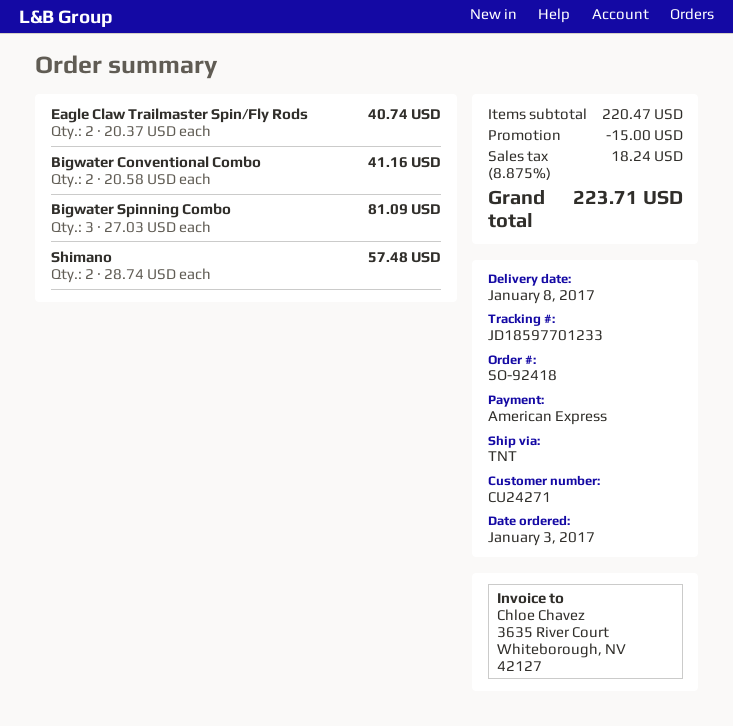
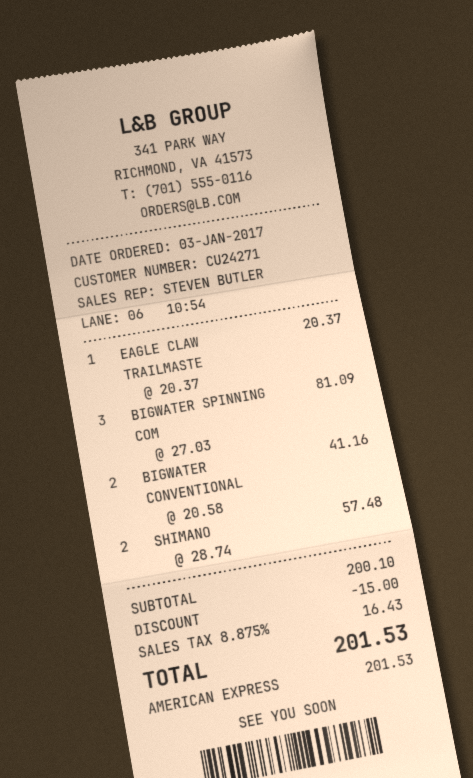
Eagle Claw Trailmaster Spin/Fly Rods: 2 x 20.37 = 40.74 -> 1 x 20.37 = 20.37
subtotal: 220.47 -> 200.10
tax: 8.875% = 18.24 -> 8.875% = 16.43
total: 223.71 -> 201.53

